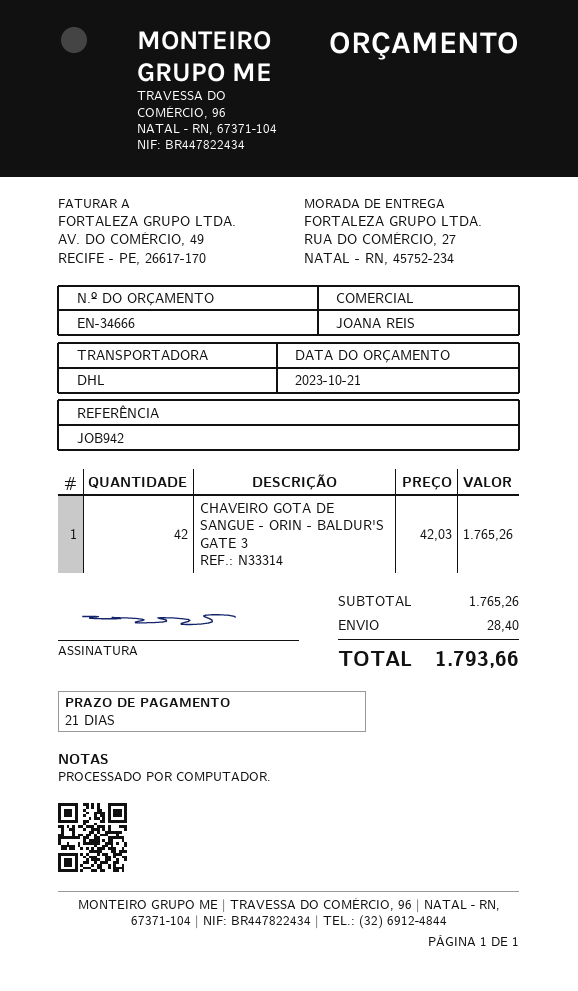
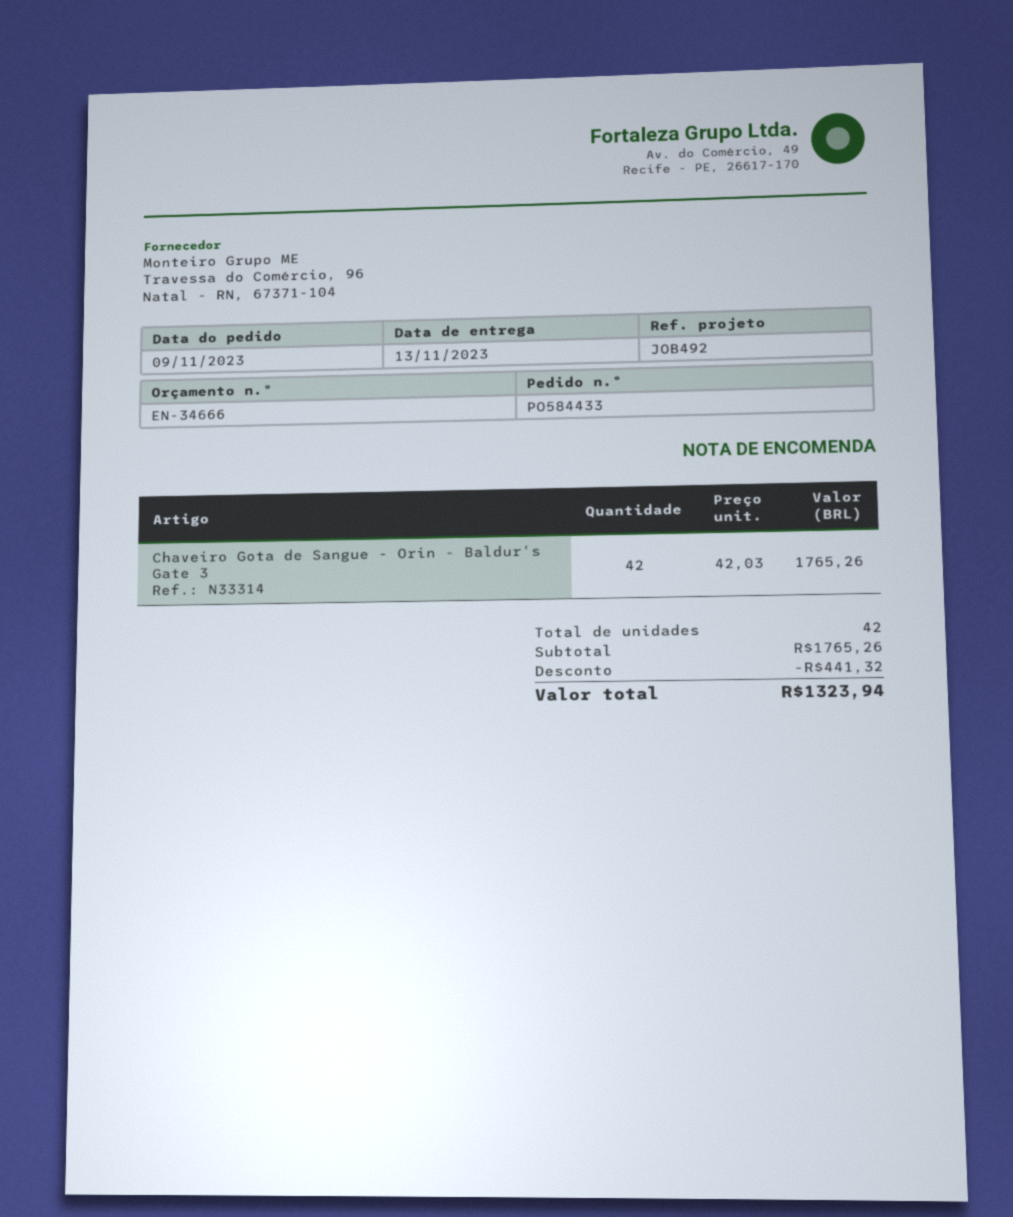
reference: JOB942 -> JOB492
discount: none -> 441.32
shipping: 28.40 -> none
total: 1793.66 -> 1323.94

